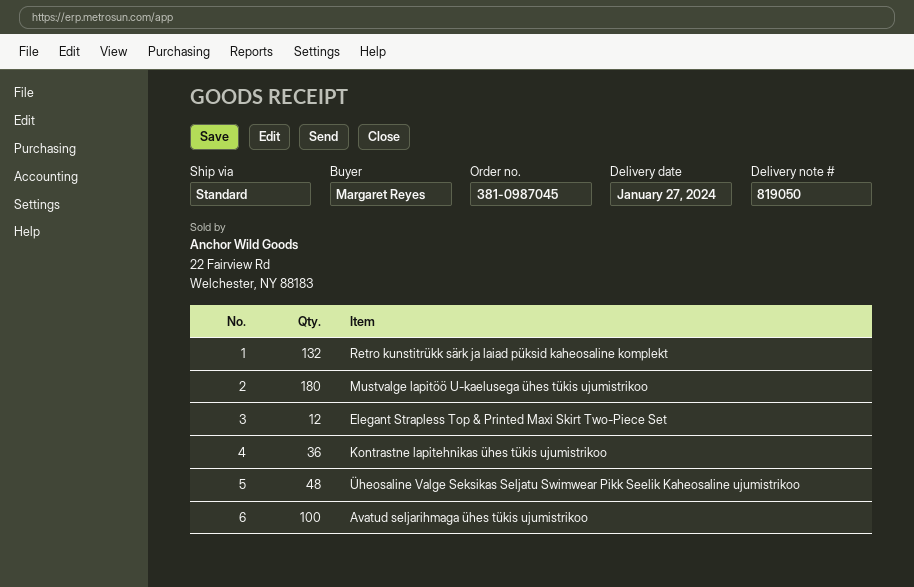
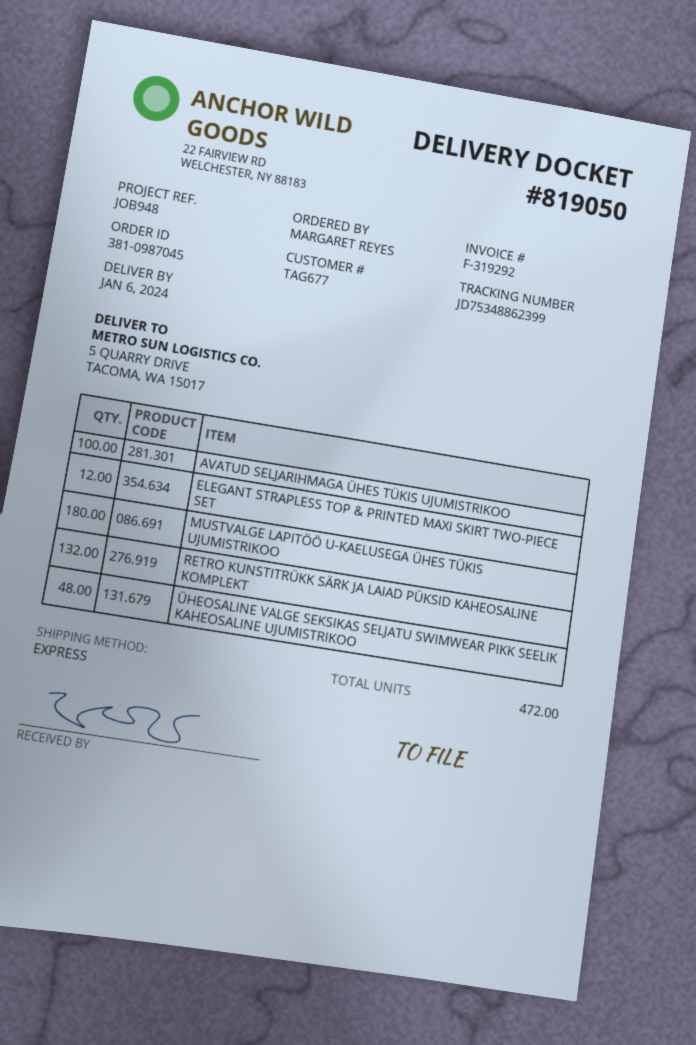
delivery date: 2024-01-27 -> 2024-01-06
shipping method: standard -> express
Kontrastne lapitehnikas ühes tükis ujumistrikoo: 36 -> none

